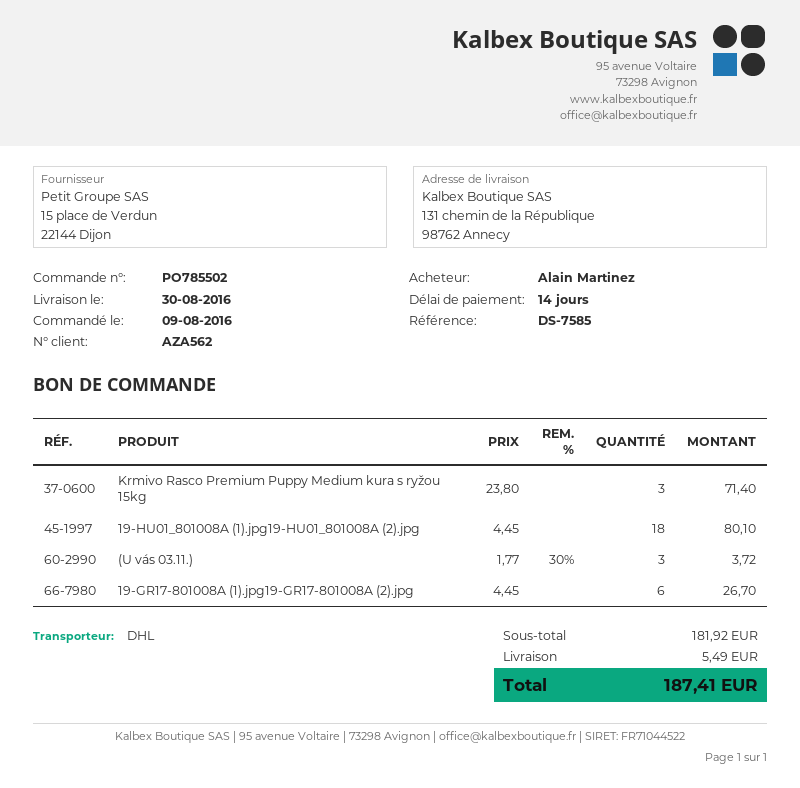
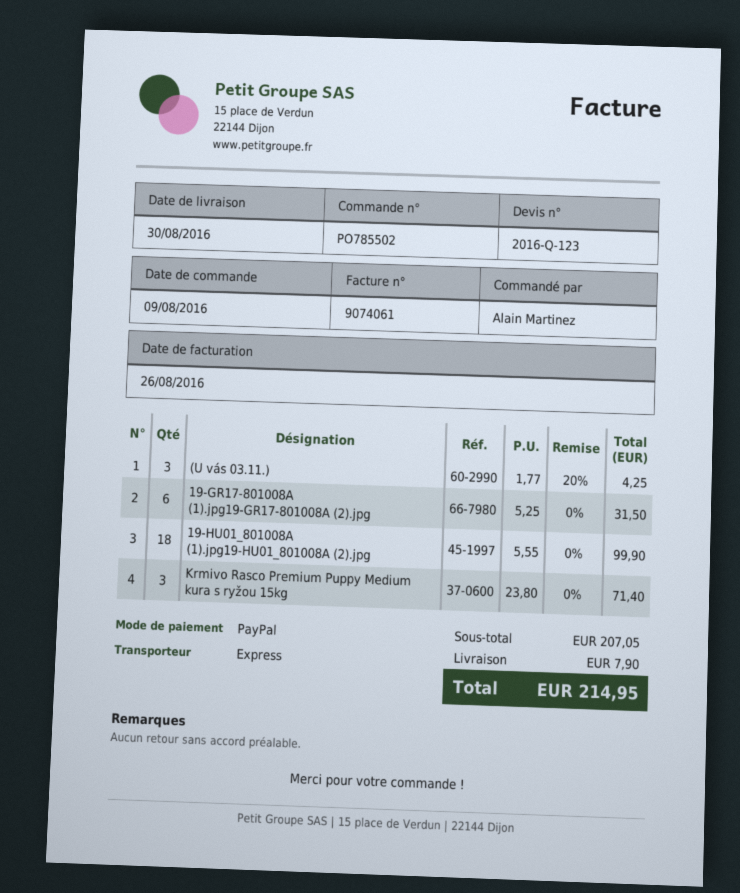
shipping method: DHL -> express
19-HU01_801008A (1).jpg19-HU01_801008A (2).jpg: 18 x 4.45 = 80.10 -> 18 x 5.55 = 99.90
(U vás 03.11.): 3 x 1.77 - 30% = 3.72 -> 3 x 1.77 - 20% = 4.25
19-GR17-801008A (1).jpg19-GR17-801008A (2).jpg: 6 x 4.45 = 26.70 -> 6 x 5.25 = 31.50
subtotal: 181.92 -> 207.05
shipping: 5.49 -> 7.90
total: 187.41 -> 214.95

